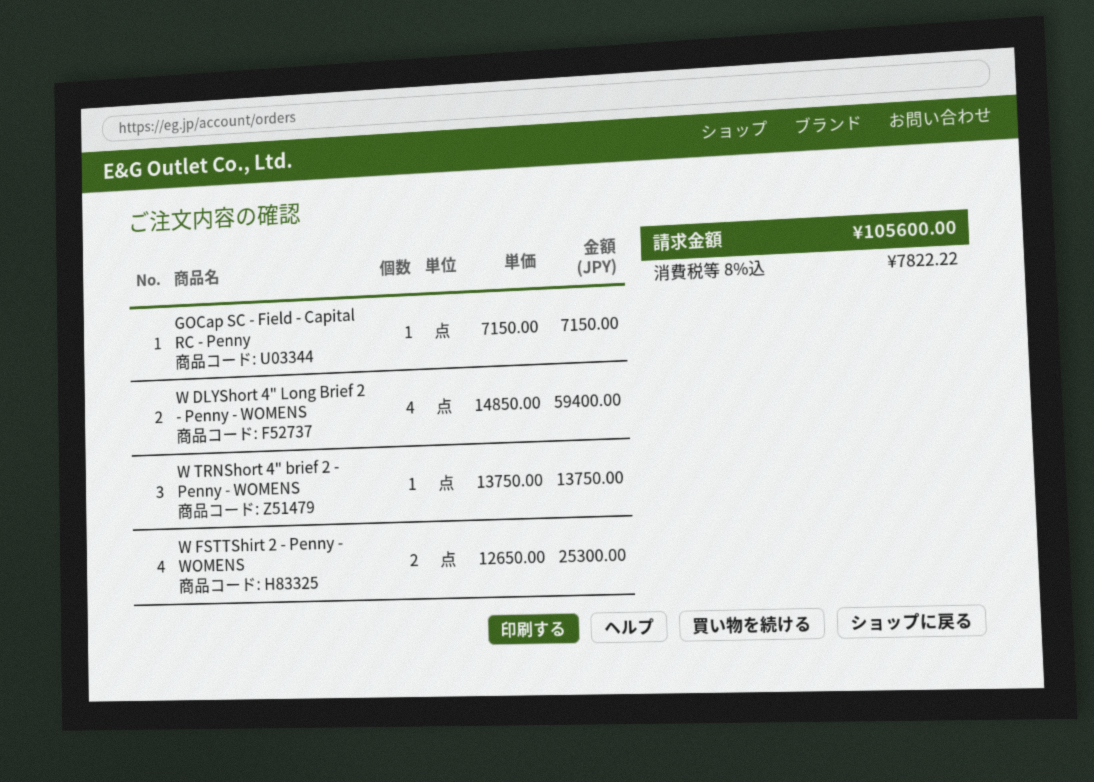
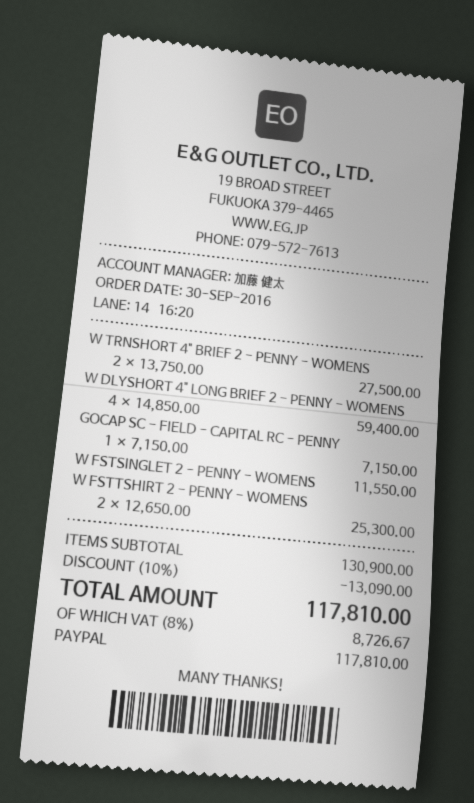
W TRNShort 4" brief 2 - Penny - WOMENS: 1 x 13750.00 = 13750.00 -> 2 x 13750.00 = 27500.00
W FSTSINGLET 2 - PENNY - WOMENS: none -> 1 x 11550.00 = 11550.00
discount: none -> 10% = 13090.00
tax: 8% = 7822.22 -> 8% = 8726.67
total: 105600.00 -> 117810.00

